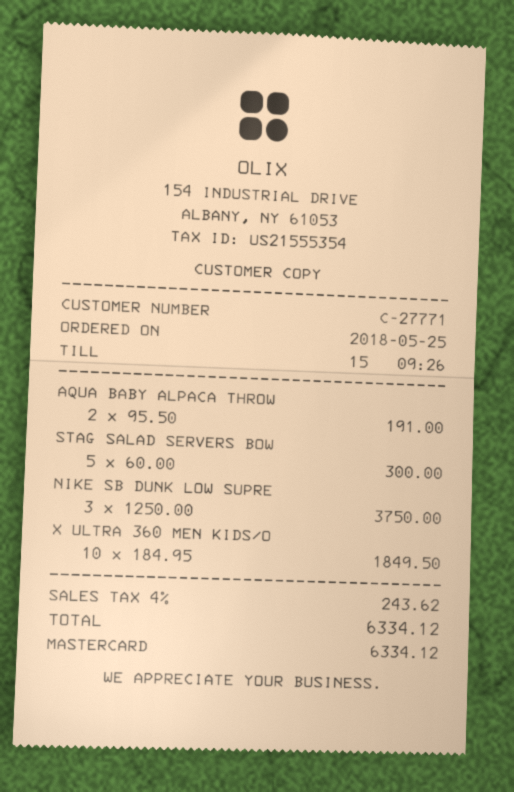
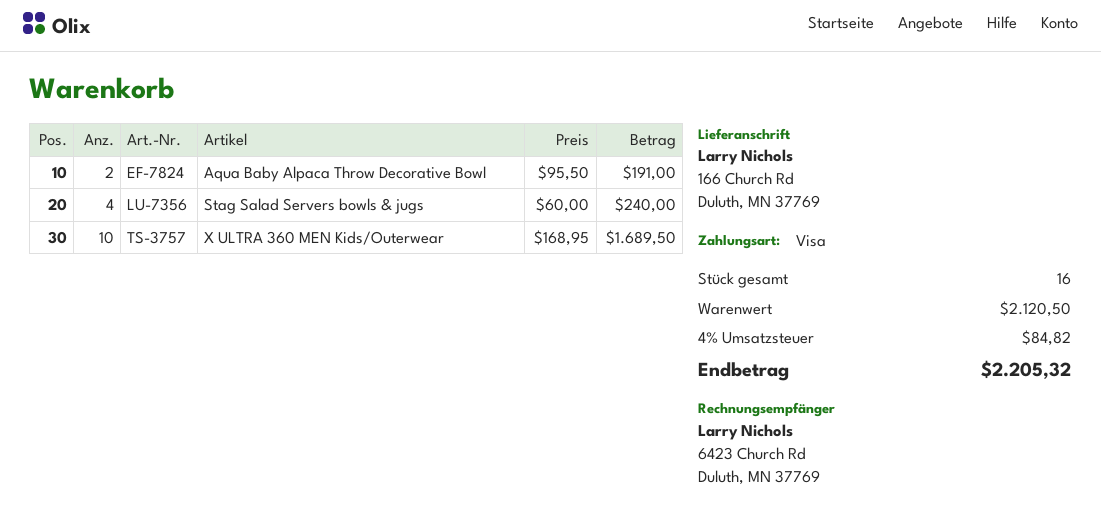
payment method: Mastercard -> Visa
STAG SALAD SERVERS BOW: 5 x 60.00 = 300.00 -> 4 x 60.00 = 240.00
NIKE SB DUNK LOW SUPRE: 3 x 1250.00 = 3750.00 -> none
X ULTRA 360 MEN KIDS/O: 10 x 184.95 = 1849.50 -> 10 x 168.95 = 1689.50
tax: 4% = 243.62 -> 4% = 84.82
total: 6334.12 -> 2205.32

